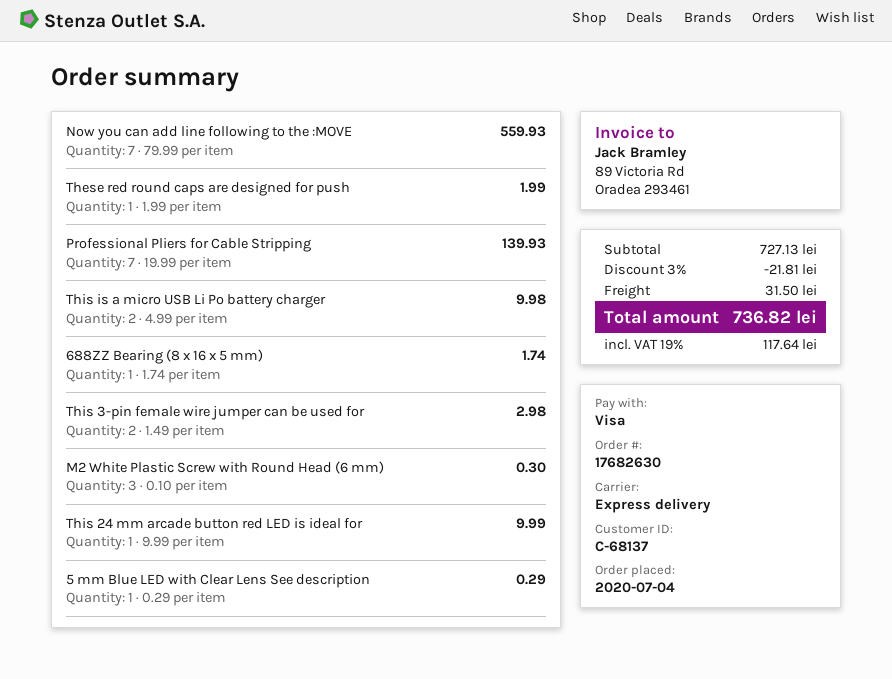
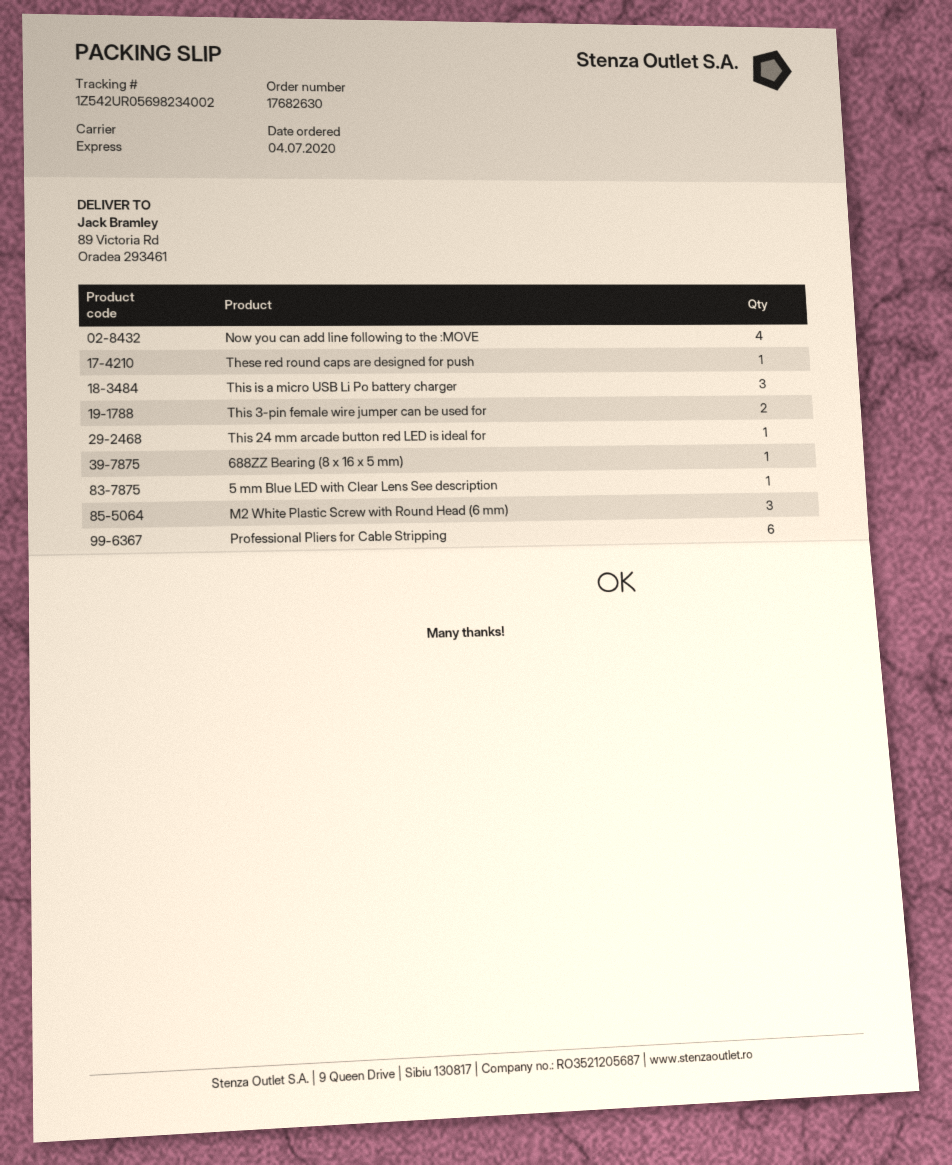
Now you can add line following to the :MOVE: 7 -> 4
Professional Pliers for Cable Stripping: 7 -> 6
This is a micro USB Li Po battery charger: 2 -> 3

